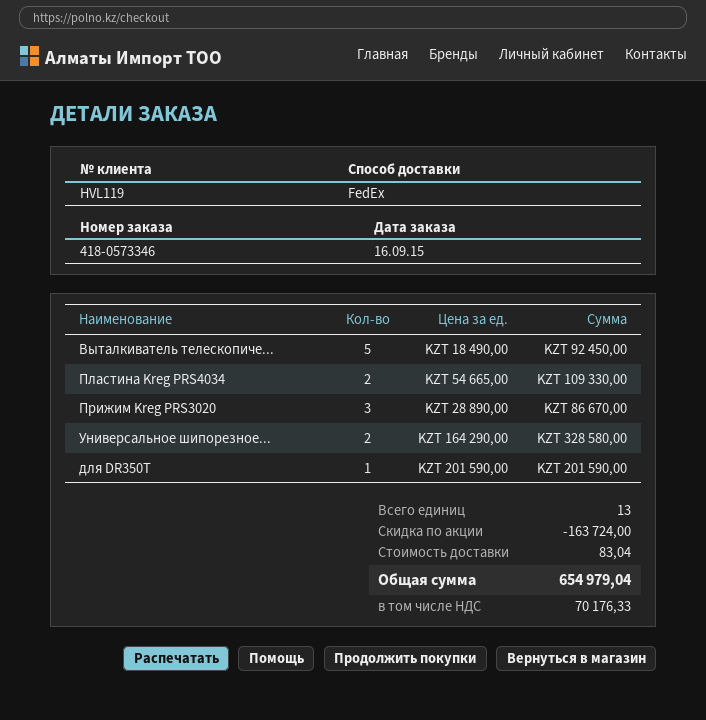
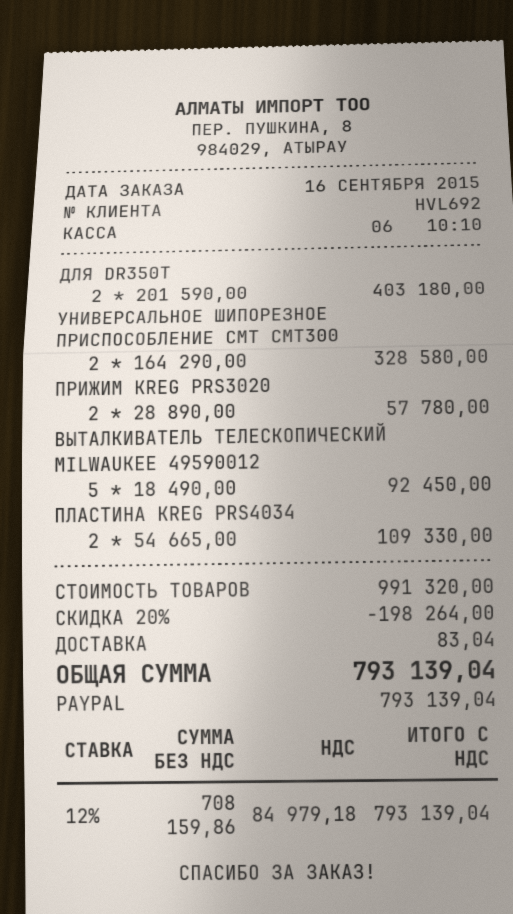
customer number: HVL119 -> HVL692
Прижим Kreg PRS3020: 3 x 28890.00 = 86670.00 -> 2 x 28890.00 = 57780.00
для DR350T: 1 x 201590.00 = 201590.00 -> 2 x 201590.00 = 403180.00
discount: 163724.00 -> 198264.00
tax: 70176.33 -> 84979.18
total: 654979.04 -> 793139.04

